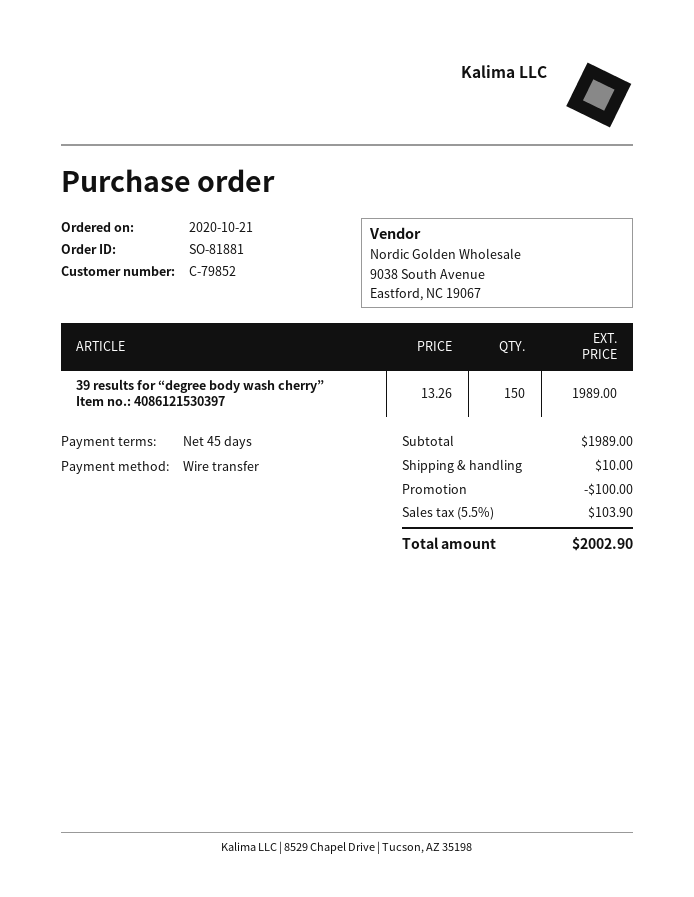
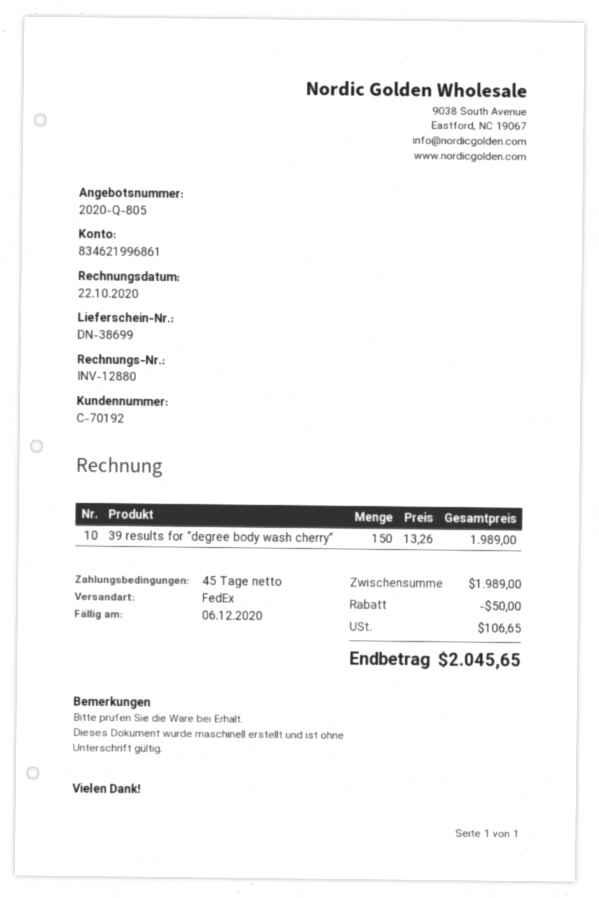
customer number: C-79852 -> C-70192
discount: 100.00 -> 50.00
shipping: 10.00 -> none
tax: 103.90 -> 106.65
total: 2002.90 -> 2045.65

